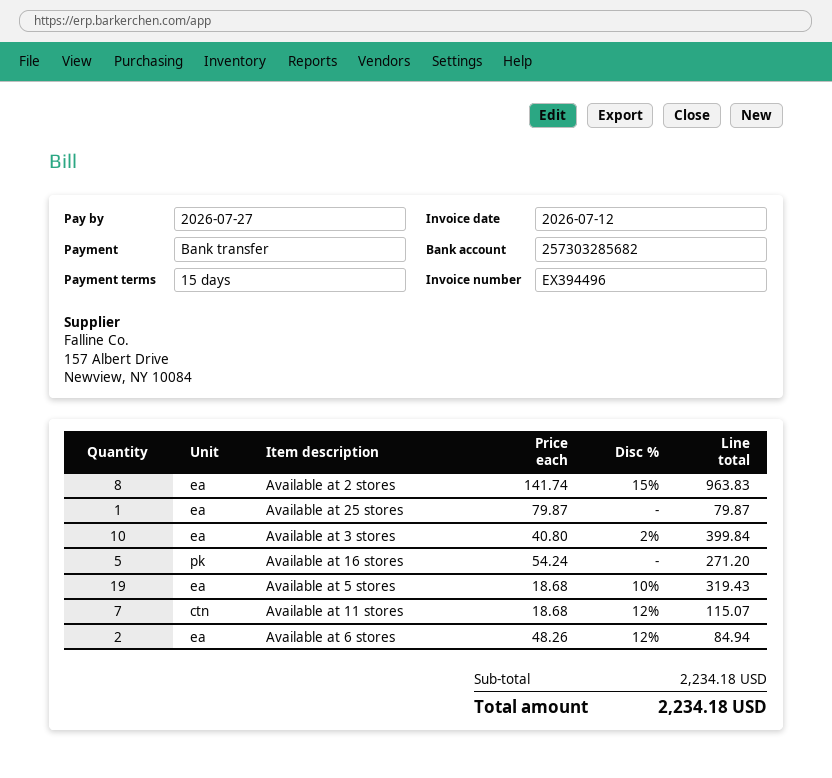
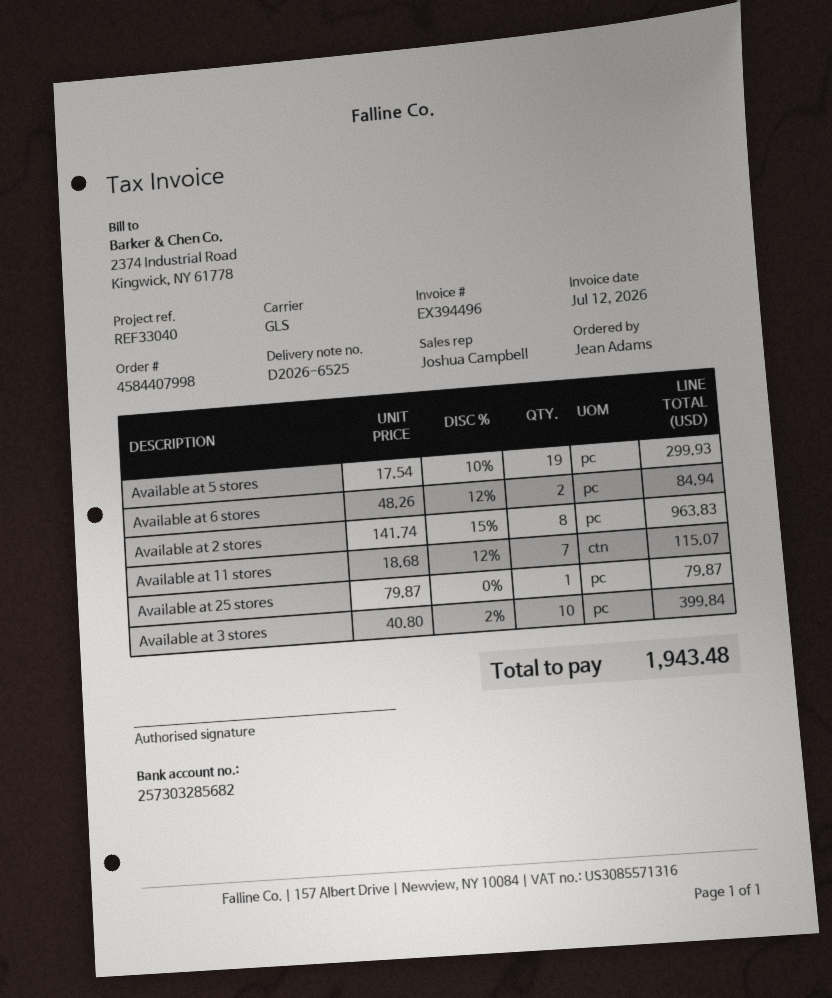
Available at 16 stores: 5 x 54.24 = 271.20 -> none
Available at 5 stores: 19 x 18.68 - 10% = 319.43 -> 19 x 17.54 - 10% = 299.93
total: 2234.18 -> 1943.48

